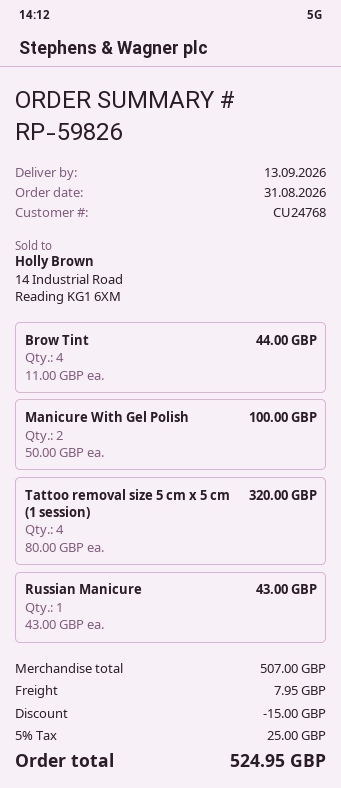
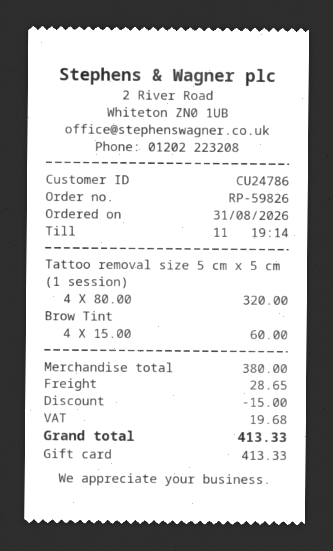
customer number: CU24768 -> CU24786
Brow Tint: 4 x 11.00 = 44.00 -> 4 x 15.00 = 60.00
Manicure With Gel Polish: 2 x 50.00 = 100.00 -> none
Russian Manicure: 1 x 43.00 = 43.00 -> none
subtotal: 507.00 -> 380.00
shipping: 7.95 -> 28.65
tax: 25.00 -> 19.68
total: 524.95 -> 413.33

